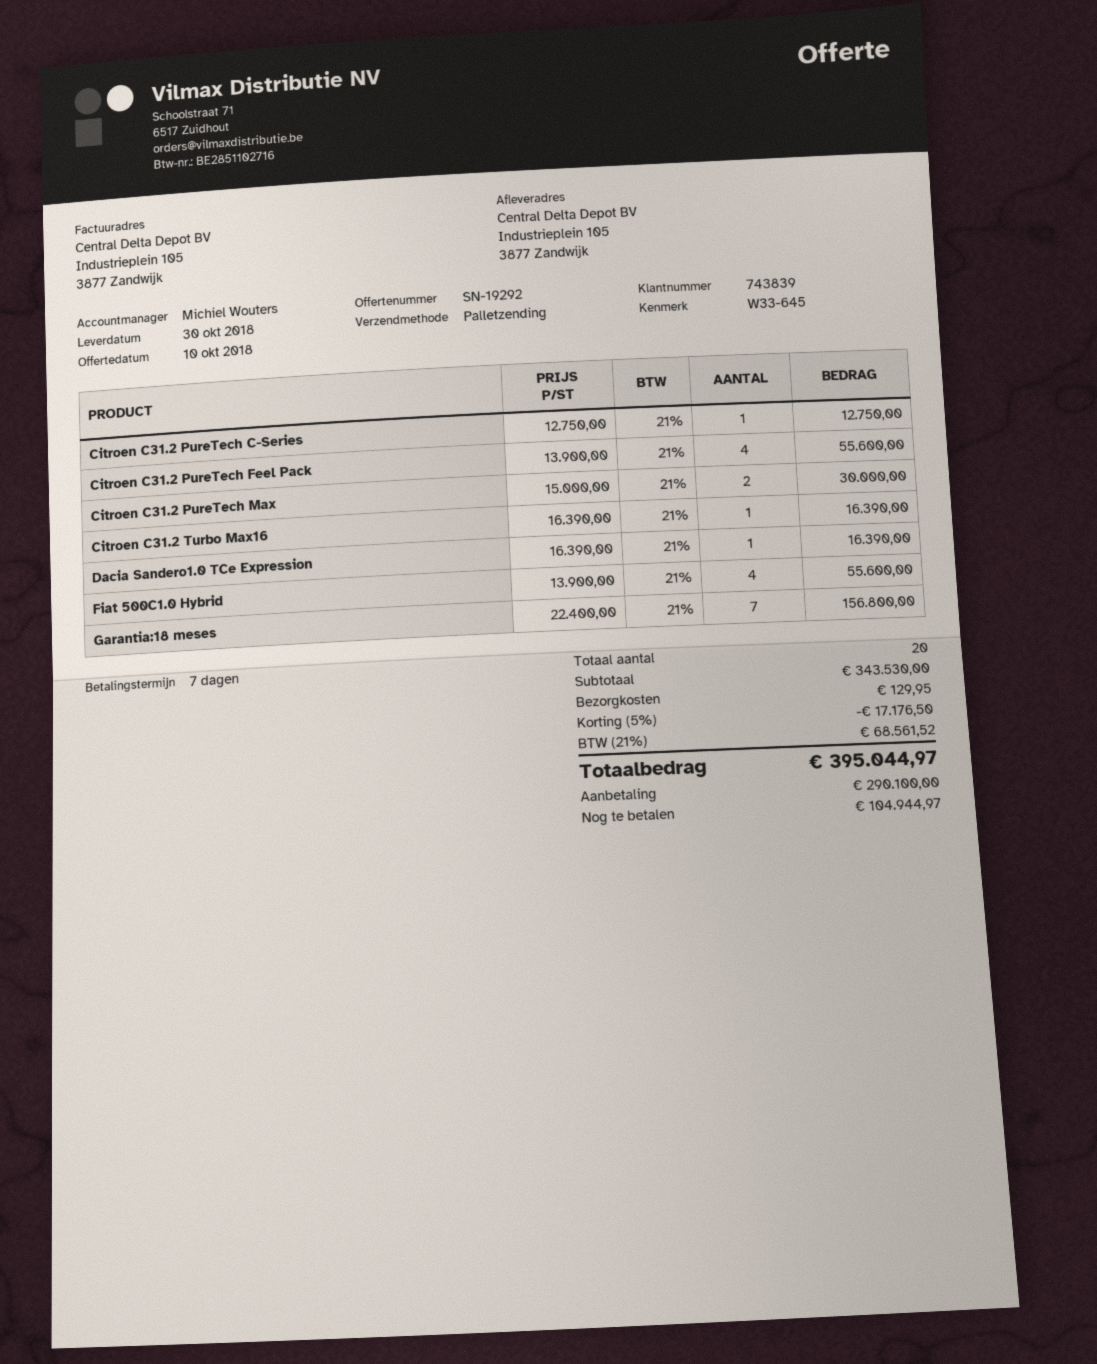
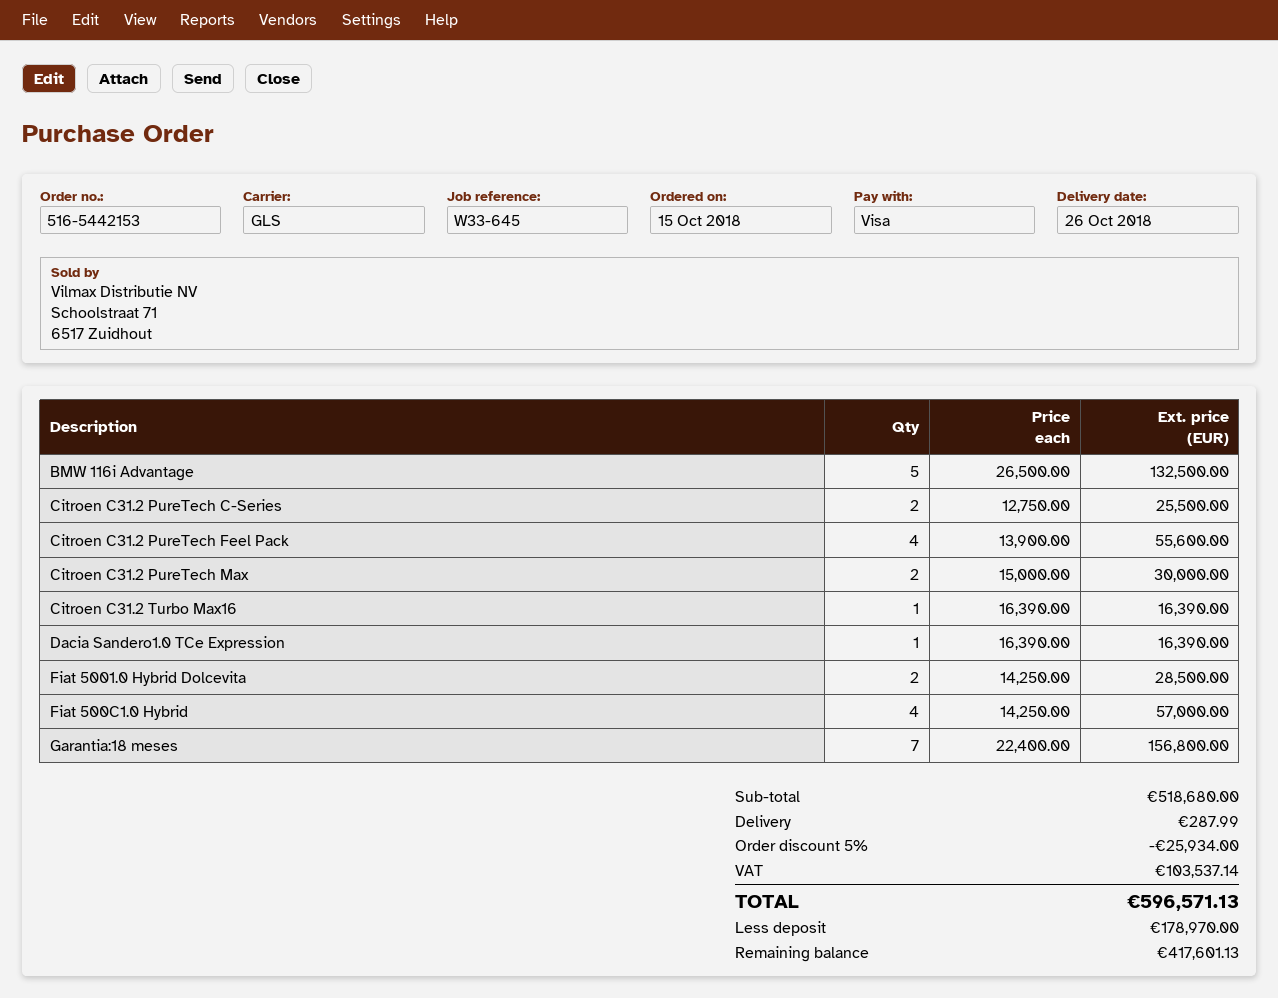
delivery date: 2018-10-30 -> 2018-10-26
shipping method: pallet freight -> GLS
Citroen C31.2 PureTech C-Series: 1 x 12750.00 = 12750.00 -> 2 x 12750.00 = 25500.00
Fiat 500C1.0 Hybrid: 4 x 13900.00 = 55600.00 -> 4 x 14250.00 = 57000.00
BMW 116i Advantage: none -> 5 x 26500.00 = 132500.00
Fiat 5001.0 Hybrid Dolcevita: none -> 2 x 14250.00 = 28500.00
subtotal: 343530.00 -> 518680.00
discount: 5% = 17176.50 -> 5% = 25934.00
shipping: 129.95 -> 287.99
tax: 68561.52 -> 103537.14
total: 395044.97 -> 596571.13
deposit: 290100.00 -> 178970.00
balance: 104944.97 -> 417601.13

